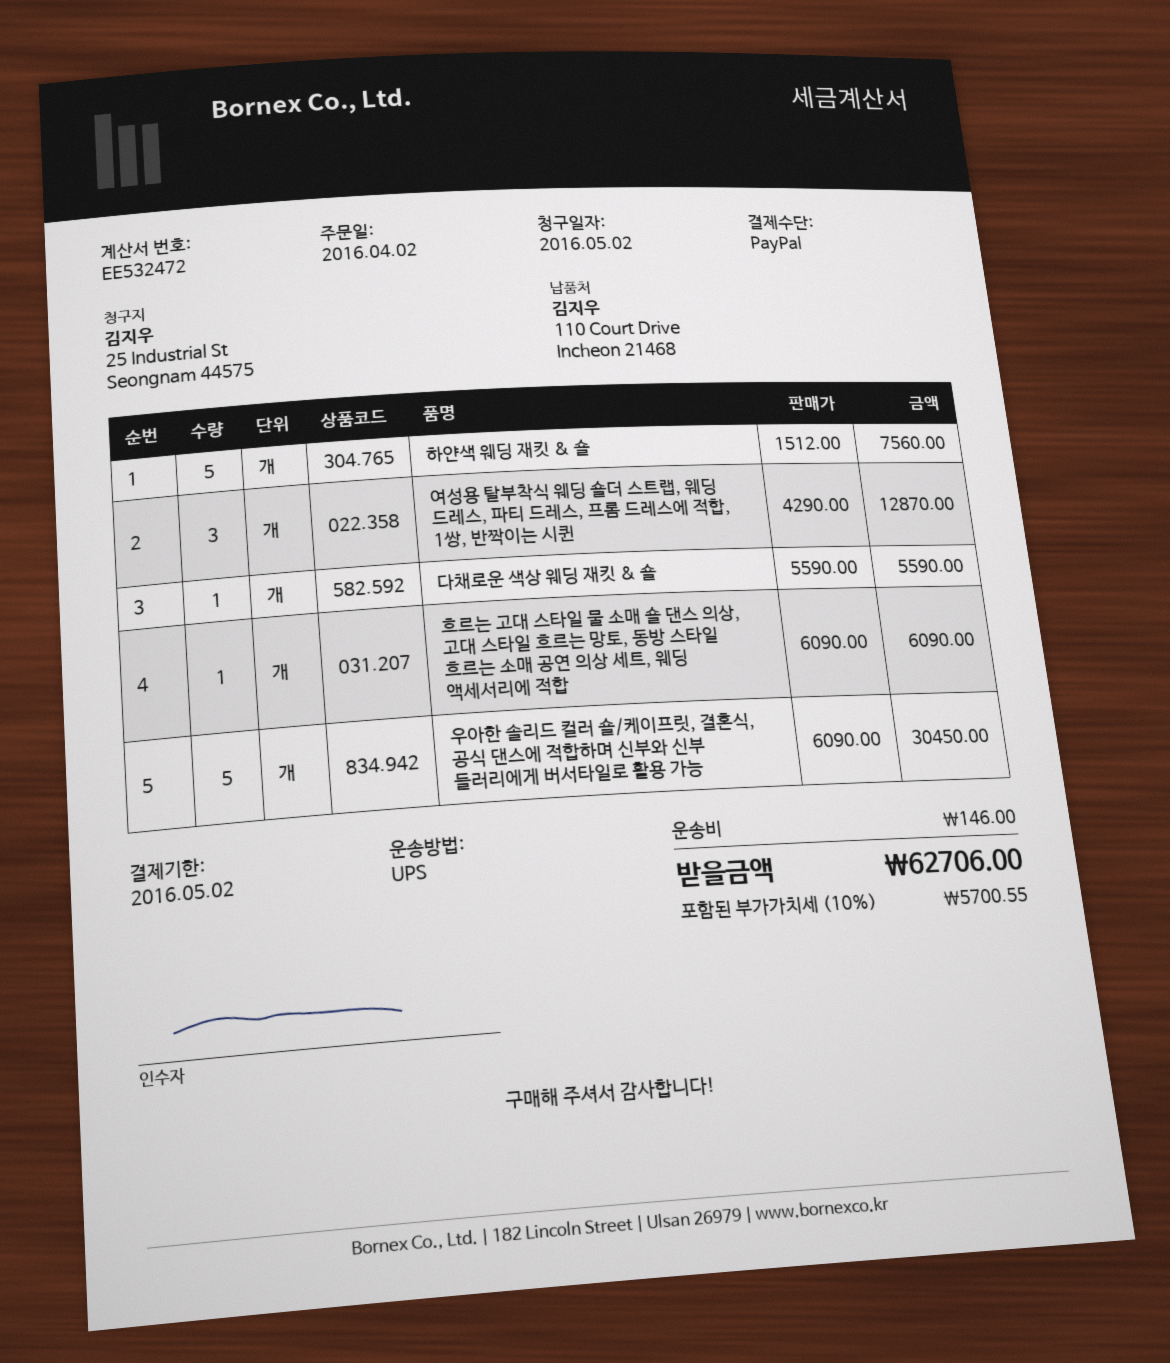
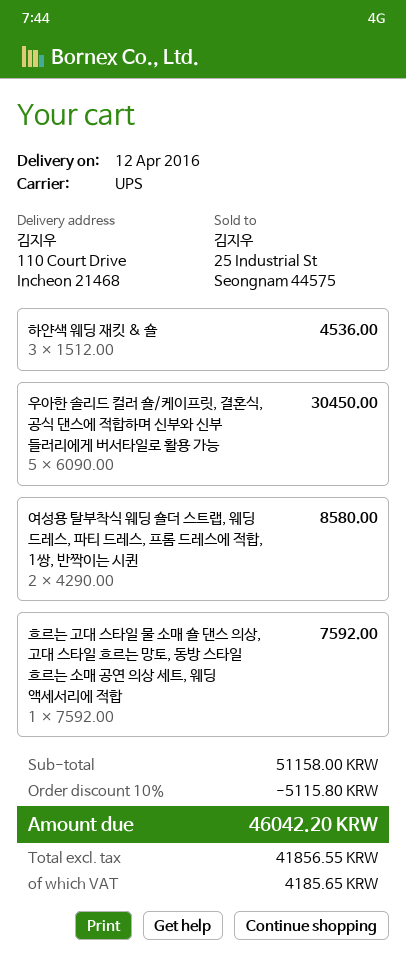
하얀색 웨딩 재킷 & 숄: 5 x 1512.00 = 7560.00 -> 3 x 1512.00 = 4536.00
여성용 탈부착식 웨딩 숄더 스트랩, 웨딩 드레스, 파티 드레스, 프롬 드레스에 적합, 1쌍, 반짝이는 시퀸: 3 x 4290.00 = 12870.00 -> 2 x 4290.00 = 8580.00
다채로운 색상 웨딩 재킷 & 숄: 1 x 5590.00 = 5590.00 -> none
흐르는 고대 스타일 물 소매 숄 댄스 의상, 고대 스타일 흐르는 망토, 동방 스타일 흐르는 소매 공연 의상 세트, 웨딩 액세서리에 적합: 1 x 6090.00 = 6090.00 -> 1 x 7592.00 = 7592.00
discount: none -> 10% = 5115.80
shipping: 146.00 -> none
tax: 5700.55 -> 4185.65
total: 62706.00 -> 46042.20

